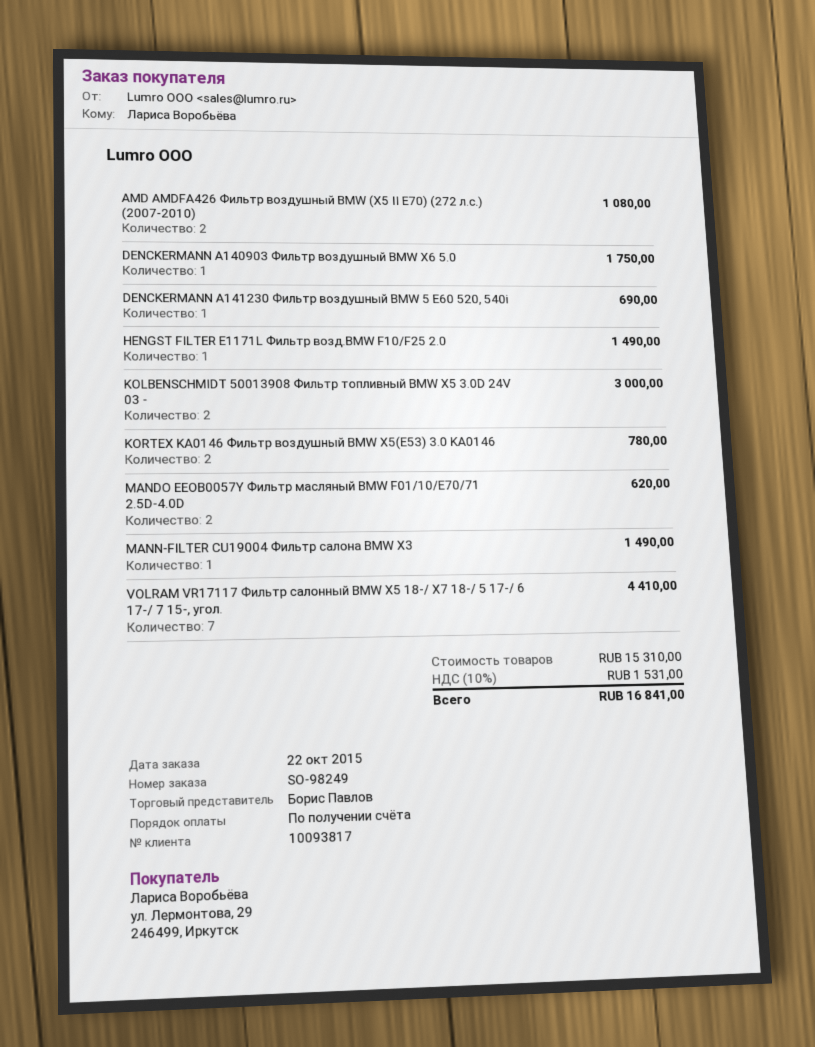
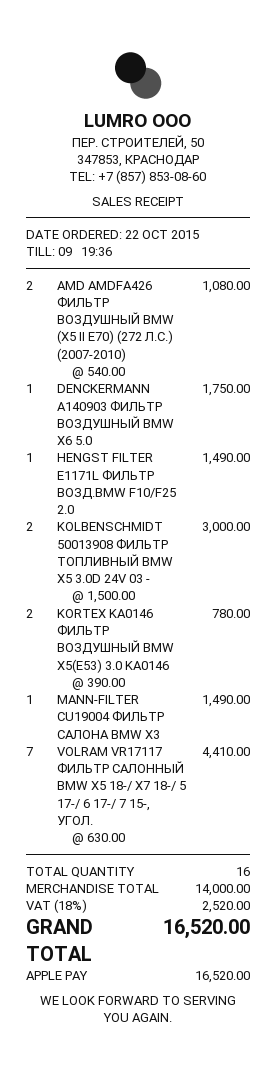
DENCKERMANN A141230 Фильтр воздушный BMW 5 E60 520, 540i: 1 for 690.00 -> none
MANDO EEOB0057Y Фильтр масляный BMW F01/10/E70/71 2.5D-4.0D: 2 for 620.00 -> none
subtotal: 15310.00 -> 14000.00
tax: 10% = 1531.00 -> 18% = 2520.00
total: 16841.00 -> 16520.00

